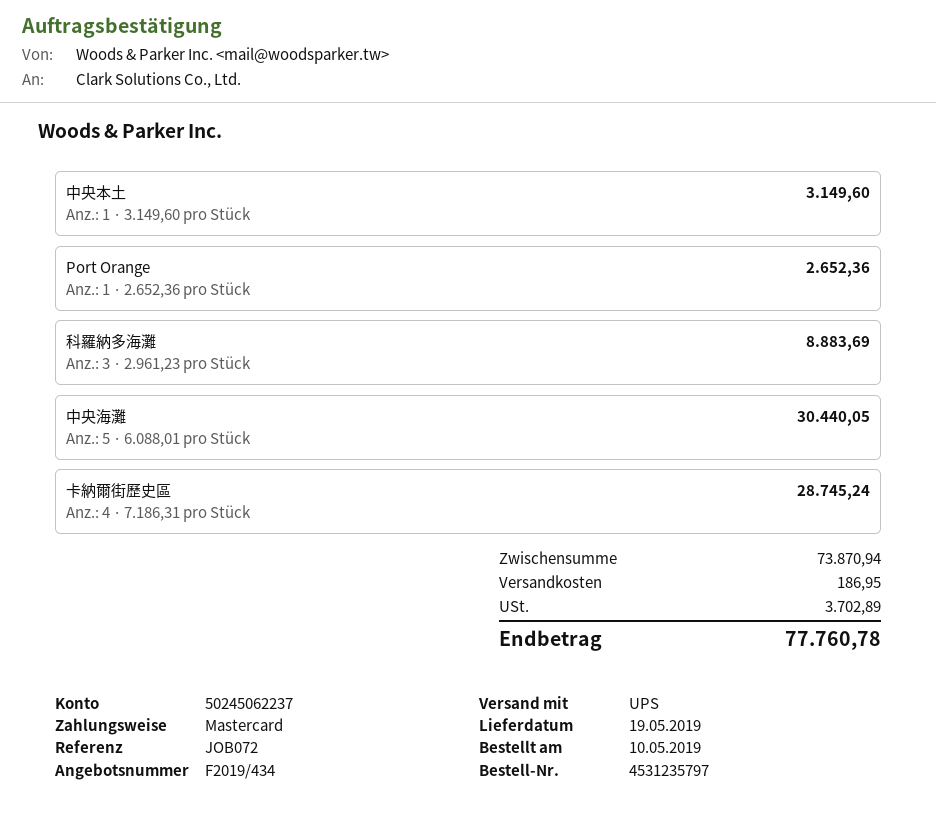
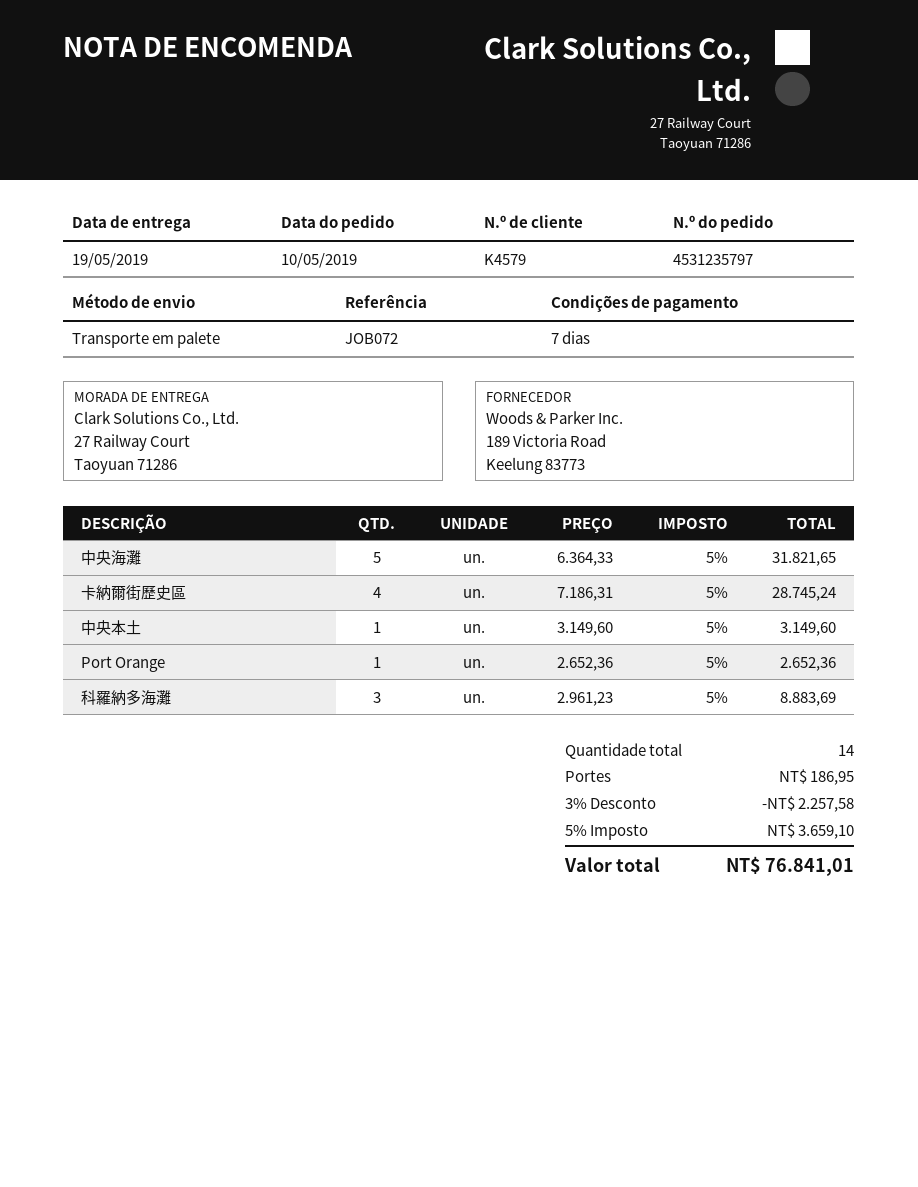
shipping method: UPS -> pallet freight
中央海灘: 5 x 6088.01 = 30440.05 -> 5 x 6364.33 = 31821.65
discount: none -> 3% = 2257.58
tax: 3702.89 -> 3659.10
total: 77760.78 -> 76841.01

